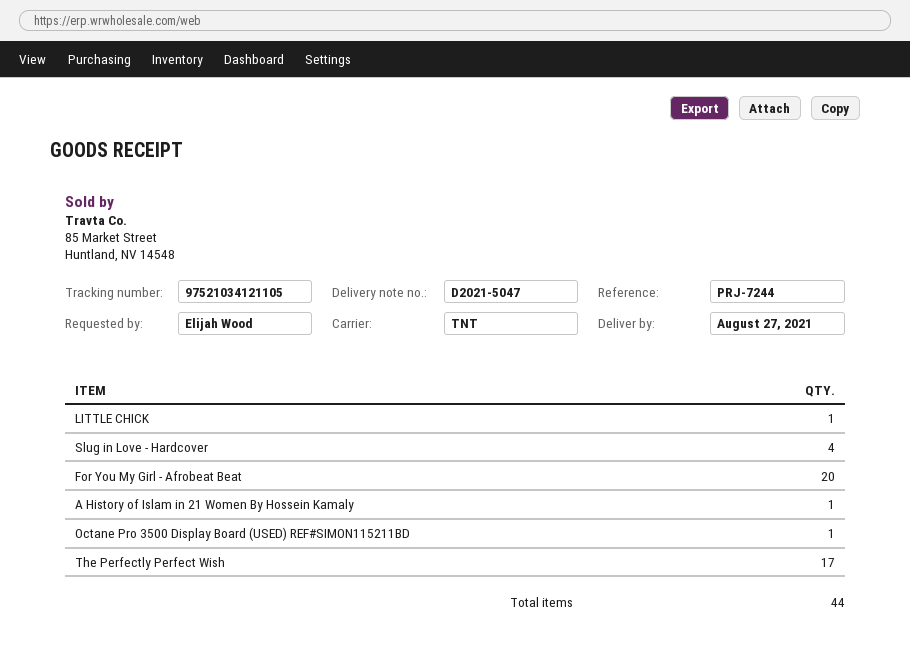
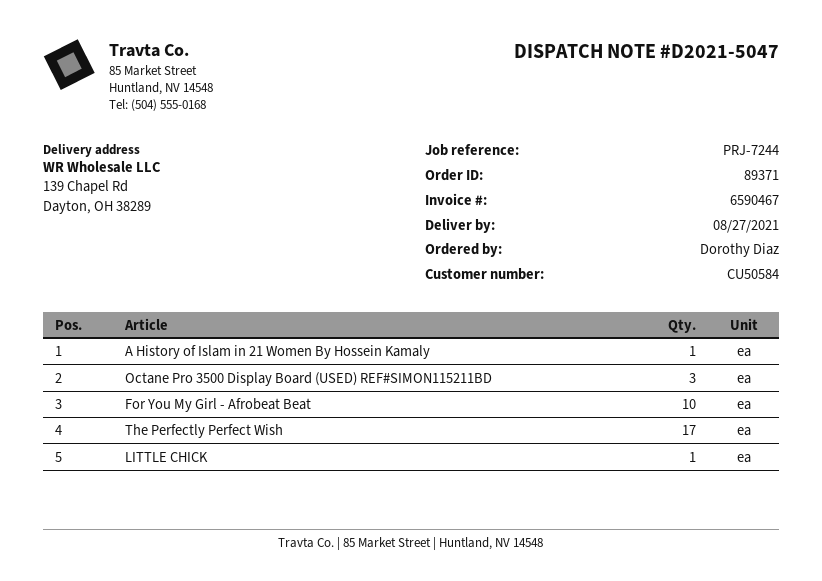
ordered by: Elijah Wood -> Dorothy Diaz
Slug in Love - Hardcover: 4 -> none
For You My Girl - Afrobeat Beat: 20 -> 10
Octane Pro 3500 Display Board (USED) REF#SIMON115211BD: 1 -> 3

